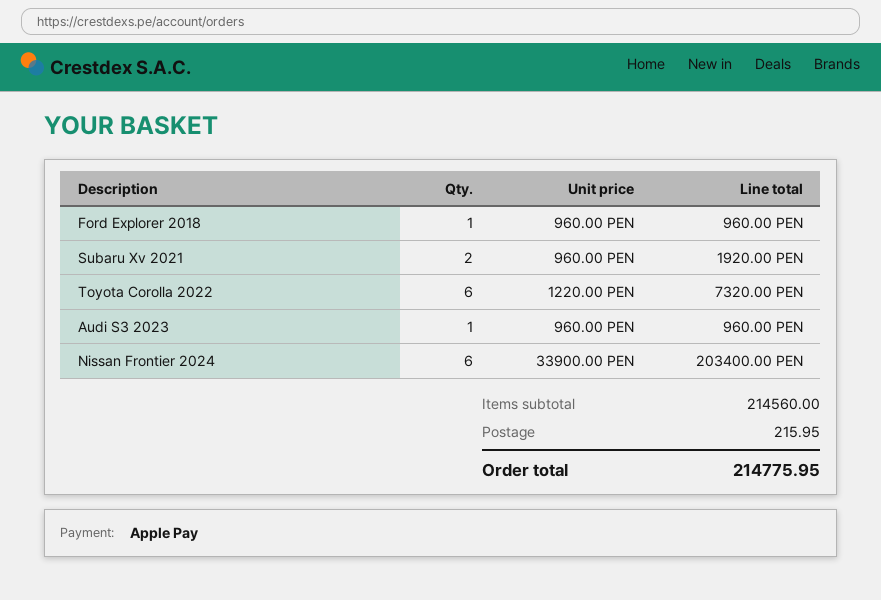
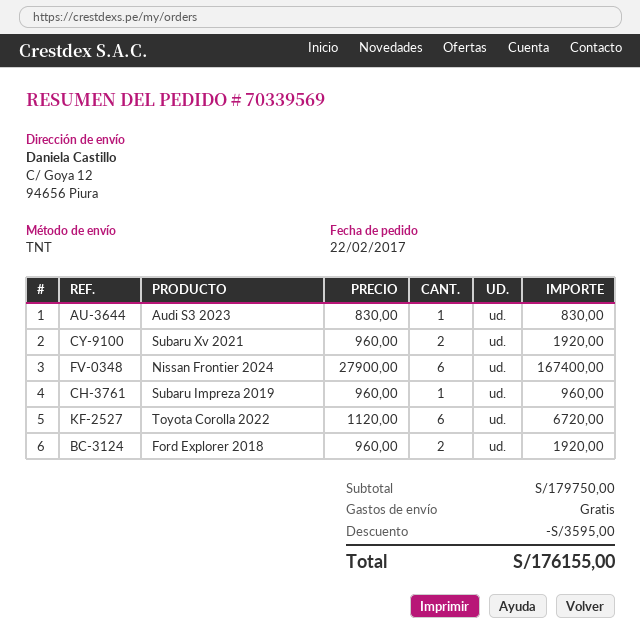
Ford Explorer 2018: 1 x 960.00 = 960.00 -> 2 x 960.00 = 1920.00
Toyota Corolla 2022: 6 x 1220.00 = 7320.00 -> 6 x 1120.00 = 6720.00
Audi S3 2023: 1 x 960.00 = 960.00 -> 1 x 830.00 = 830.00
Nissan Frontier 2024: 6 x 33900.00 = 203400.00 -> 6 x 27900.00 = 167400.00
Subaru Impreza 2019: none -> 1 x 960.00 = 960.00
subtotal: 214560.00 -> 179750.00
discount: none -> 3595.00
shipping: 215.95 -> 0.00
total: 214775.95 -> 176155.00

